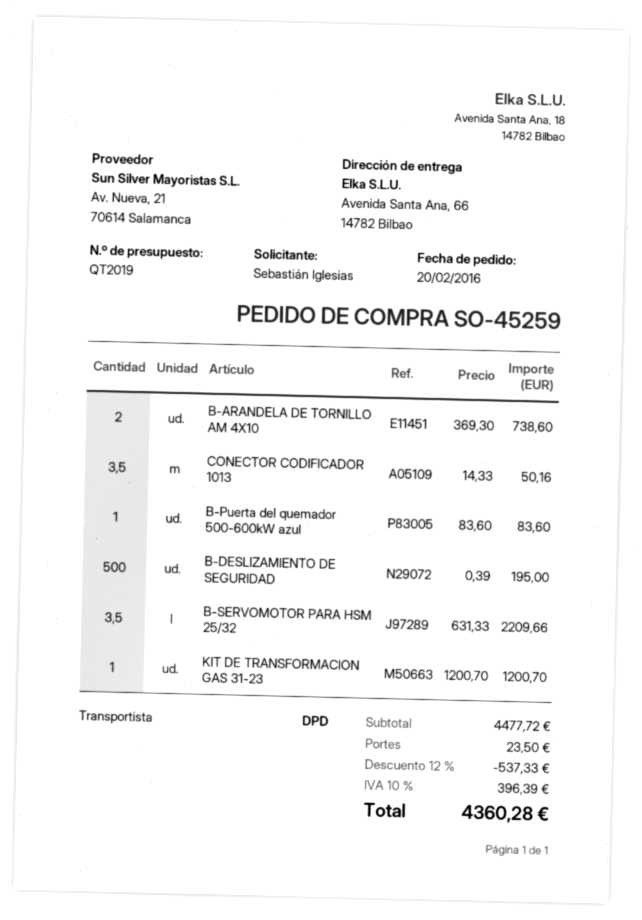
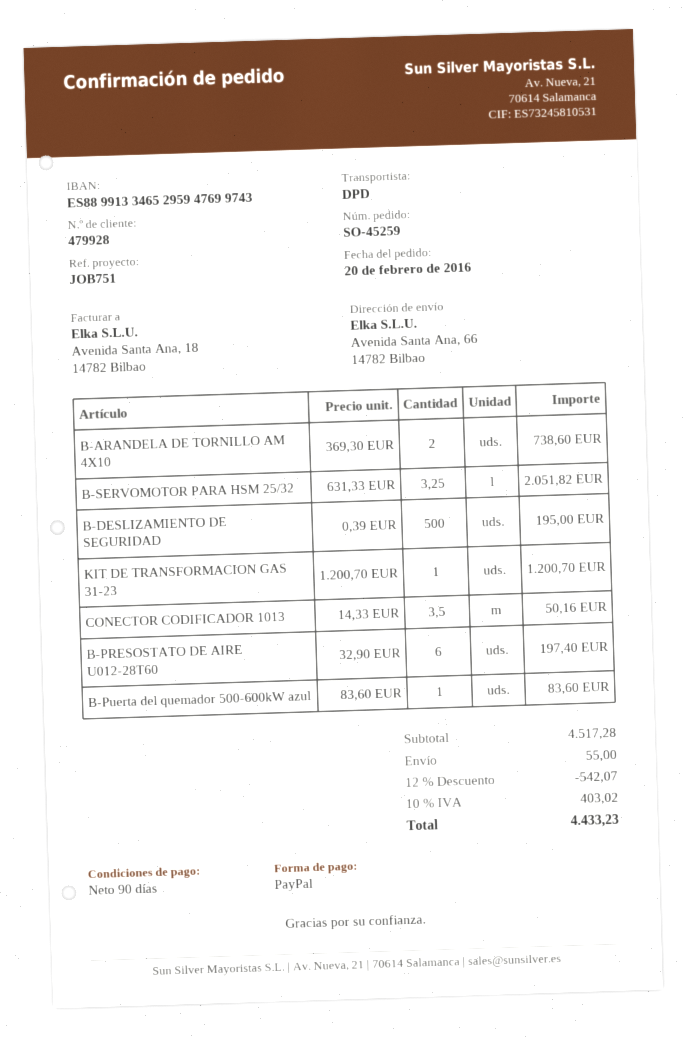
B-SERVOMOTOR PARA HSM 25/32: 3.5 x 631.33 = 2209.66 -> 3.25 x 631.33 = 2051.82
B-PRESOSTATO DE AIRE U012-28T60: none -> 6 x 32.90 = 197.40
subtotal: 4477.72 -> 4517.28
discount: 12% = 537.33 -> 12% = 542.07
shipping: 23.50 -> 55.00
tax: 10% = 396.39 -> 10% = 403.02
total: 4360.28 -> 4433.23

